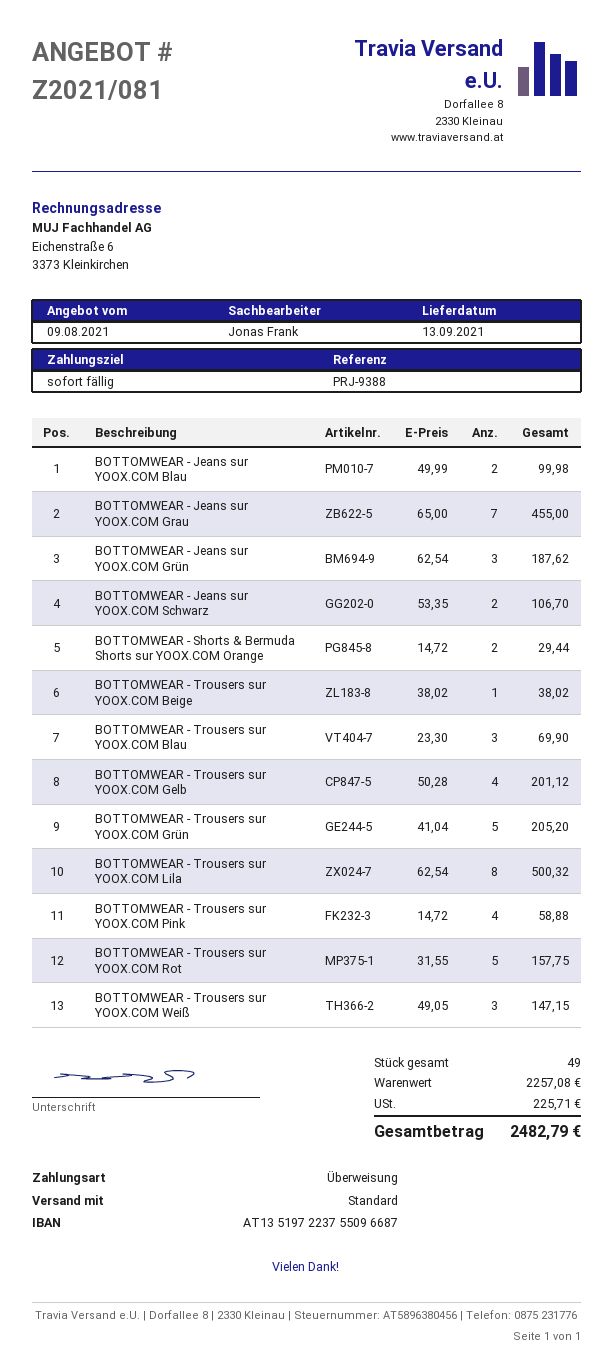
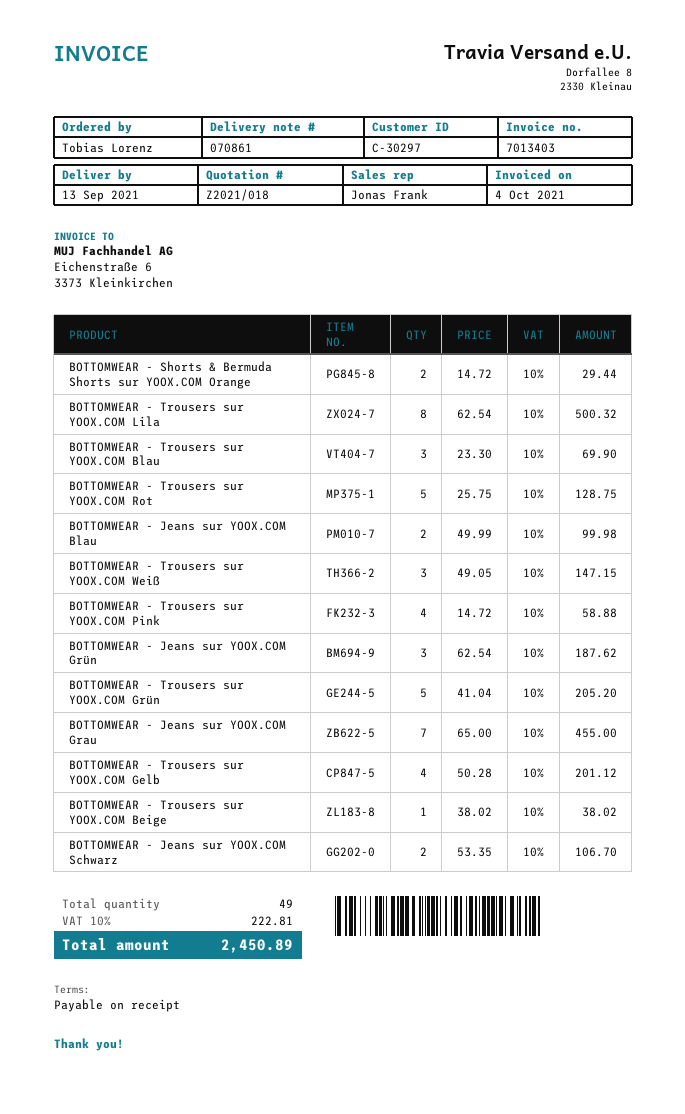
quote number: Z2021/081 -> Z2021/018
BOTTOMWEAR - Trousers sur YOOX.COM Rot: 5 x 31.55 = 157.75 -> 5 x 25.75 = 128.75
tax: 225.71 -> 222.81
total: 2482.79 -> 2450.89

